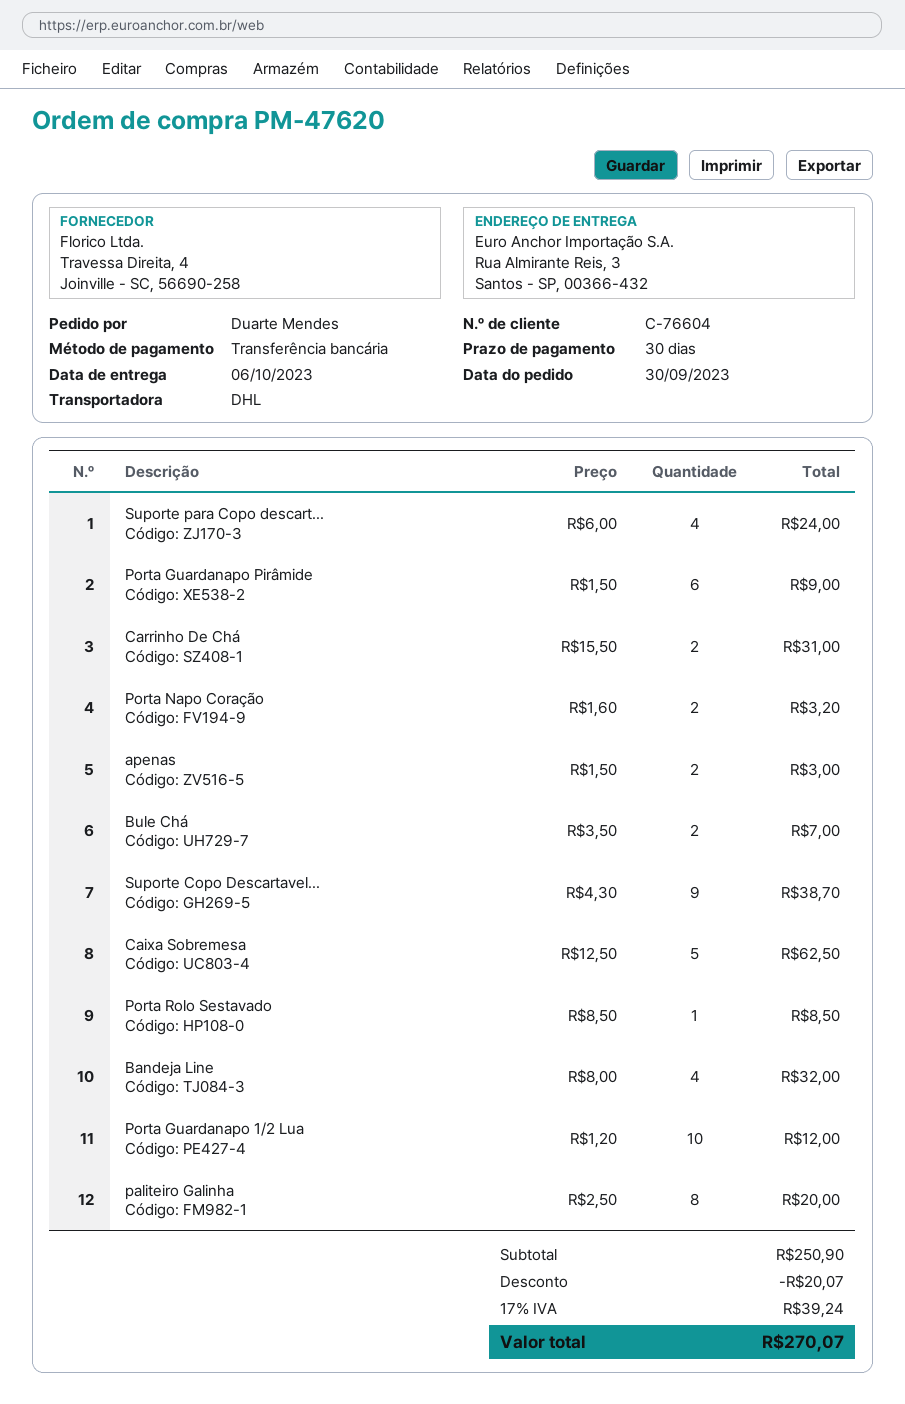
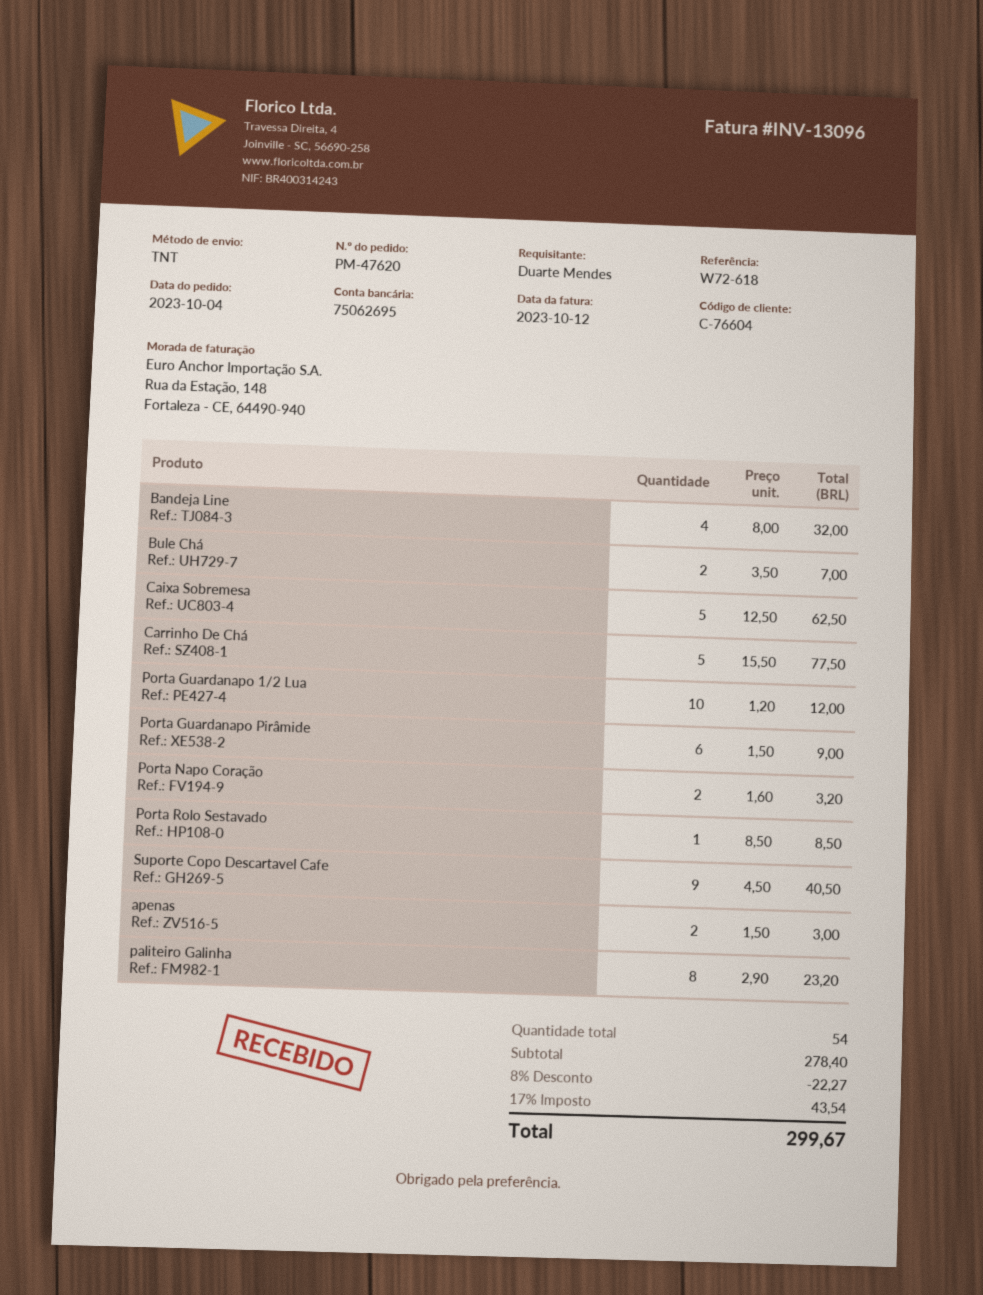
order date: 2023-09-30 -> 2023-10-04
shipping method: DHL -> TNT
Suporte para Copo descart...: 4 x 6.00 = 24.00 -> none
Carrinho De Chá: 2 x 15.50 = 31.00 -> 5 x 15.50 = 77.50
Suporte Copo Descartavel...: 9 x 4.30 = 38.70 -> 9 x 4.50 = 40.50
paliteiro Galinha: 8 x 2.50 = 20.00 -> 8 x 2.90 = 23.20
subtotal: 250.90 -> 278.40
discount: 20.07 -> 22.27
tax: 17% = 39.24 -> 17% = 43.54
total: 270.07 -> 299.67

